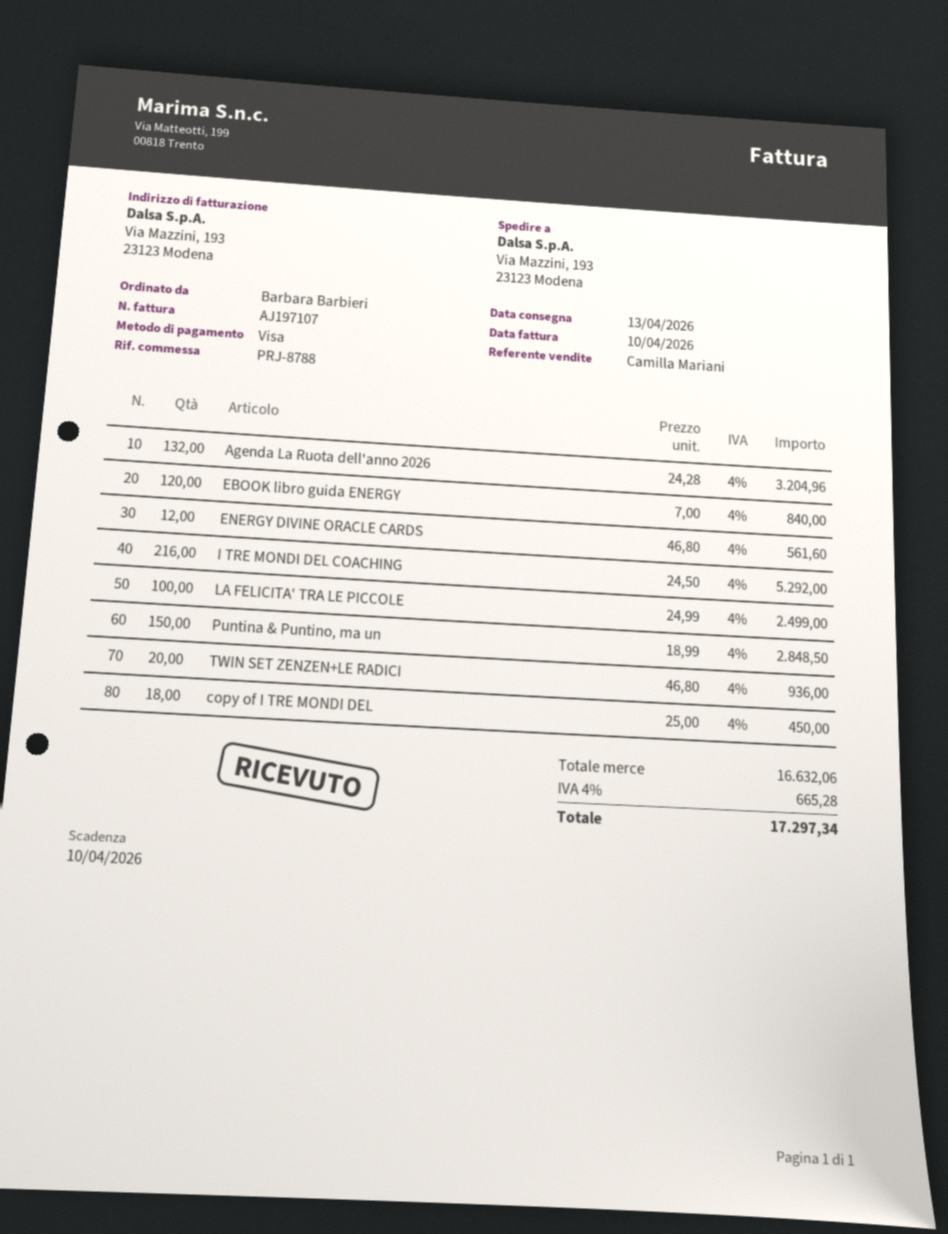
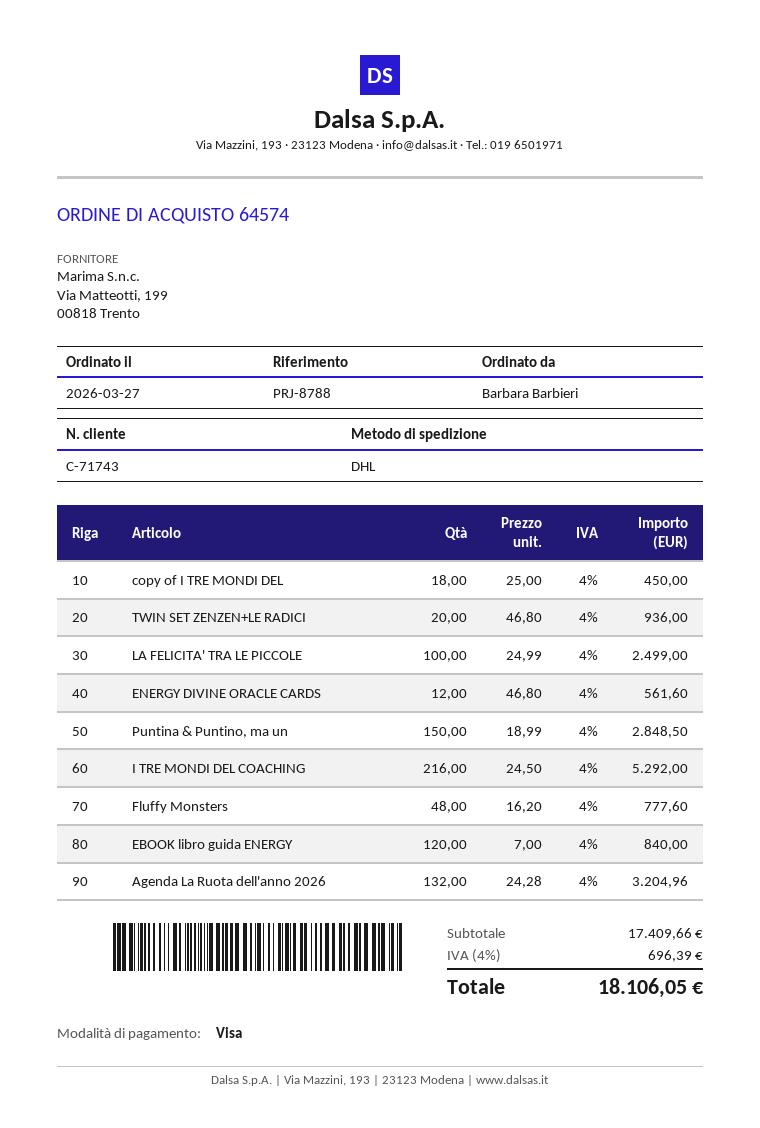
Fluffy Monsters: none -> 48 x 16.20 = 777.60
subtotal: 16632.06 -> 17409.66
tax: 4% = 665.28 -> 4% = 696.39
total: 17297.34 -> 18106.05

